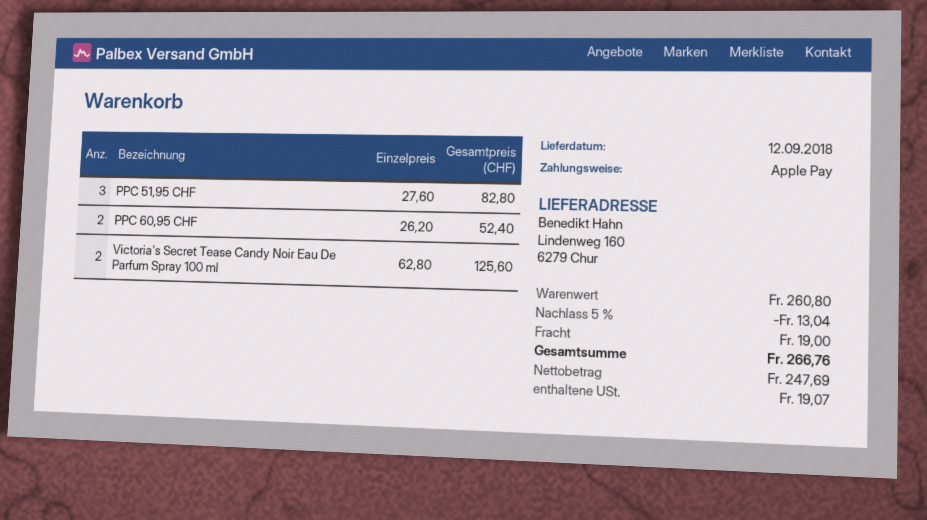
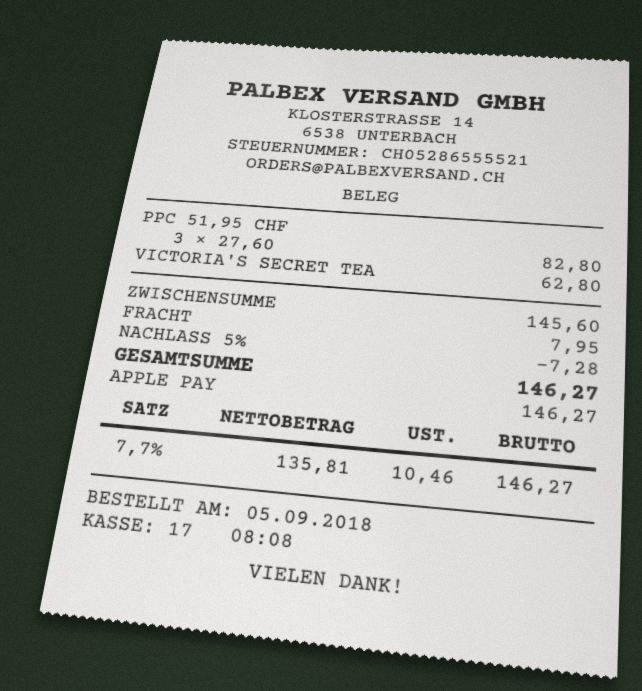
PPC 60,95 CHF: 2 x 26.20 = 52.40 -> none
Victoria's Secret Tease Candy Noir Eau De Parfum Spray 100 ml: 2 x 62.80 = 125.60 -> 1 x 62.80 = 62.80
subtotal: 260.80 -> 145.60
discount: 5% = 13.04 -> 5% = 7.28
shipping: 19.00 -> 7.95
net: 247.69 -> 135.81
tax: 19.07 -> 10.46
total: 266.76 -> 146.27

